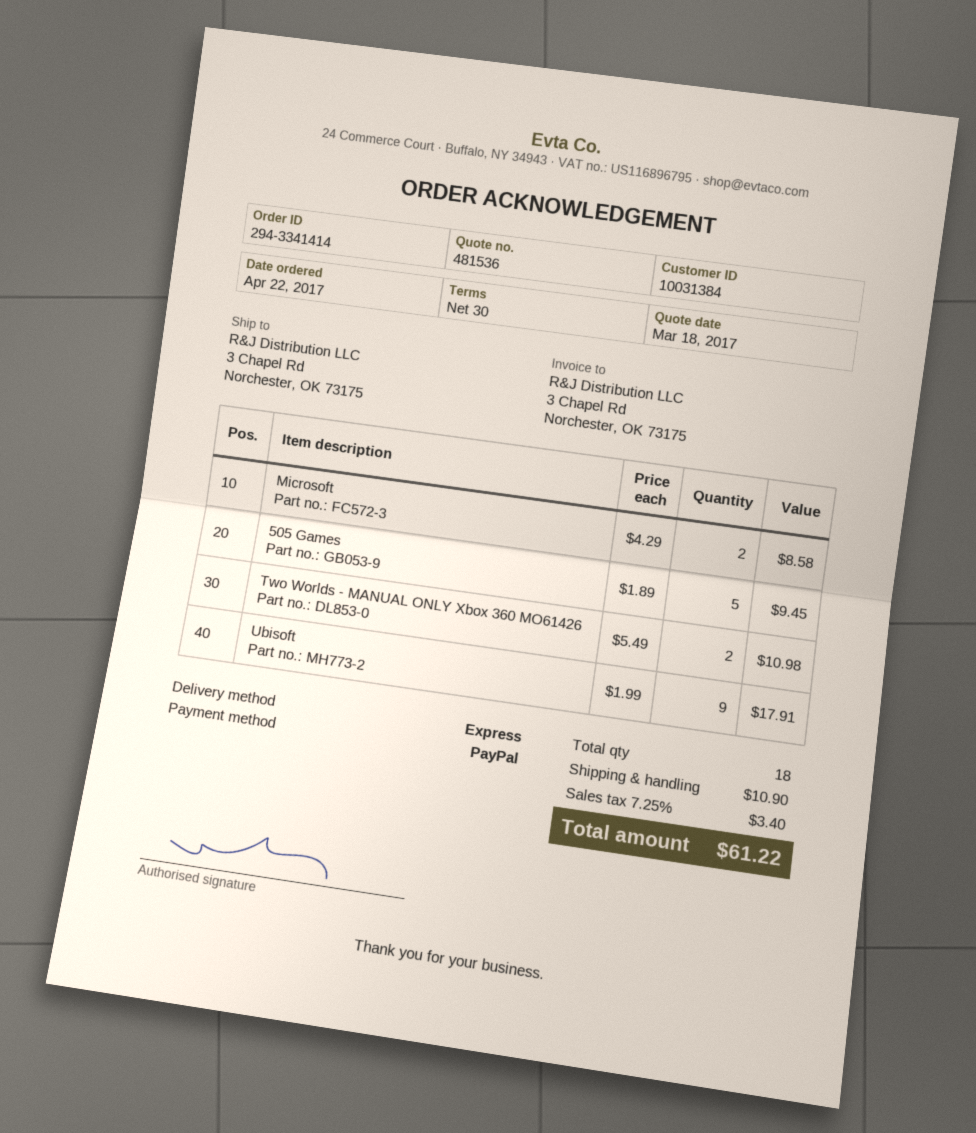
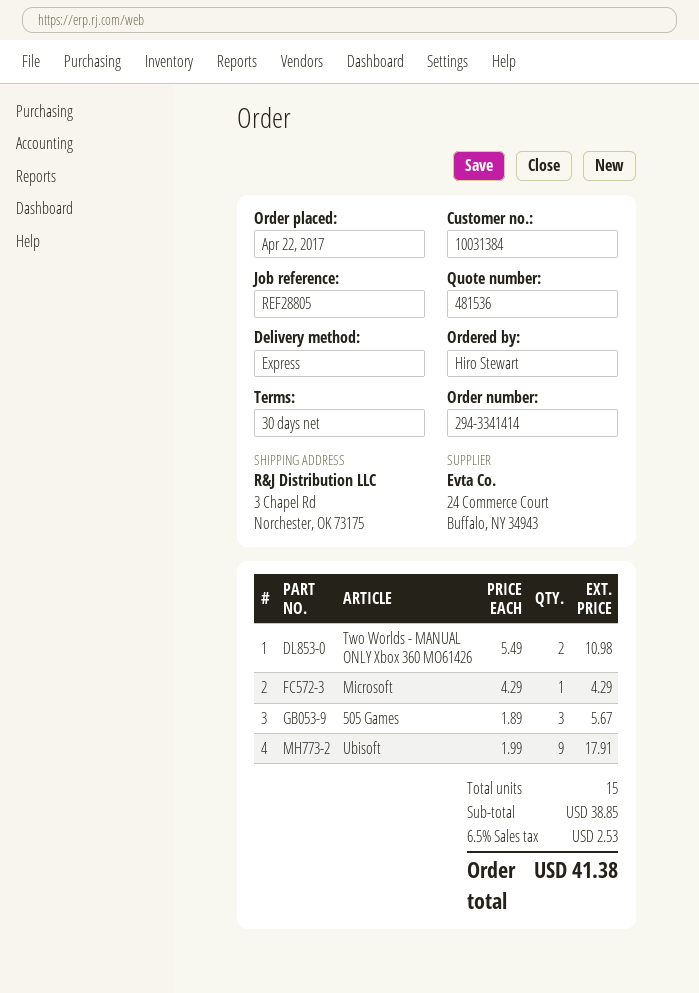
Microsoft: 2 x 4.29 = 8.58 -> 1 x 4.29 = 4.29
505 Games: 5 x 1.89 = 9.45 -> 3 x 1.89 = 5.67
total quantity: 18 -> 15
shipping: 10.90 -> none
tax: 7.25% = 3.40 -> 6.5% = 2.53
total: 61.22 -> 41.38

